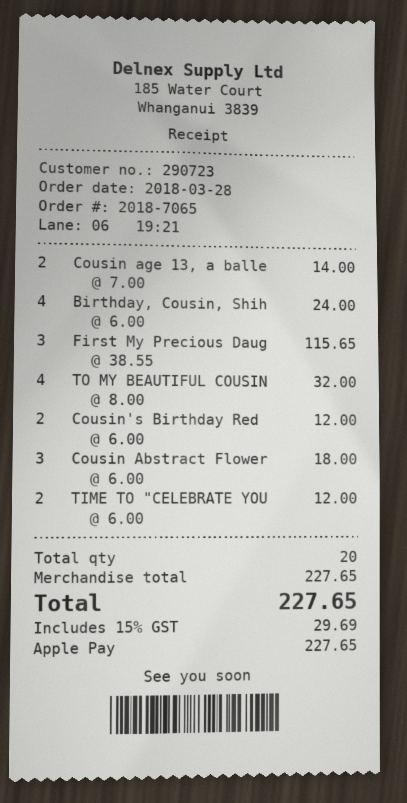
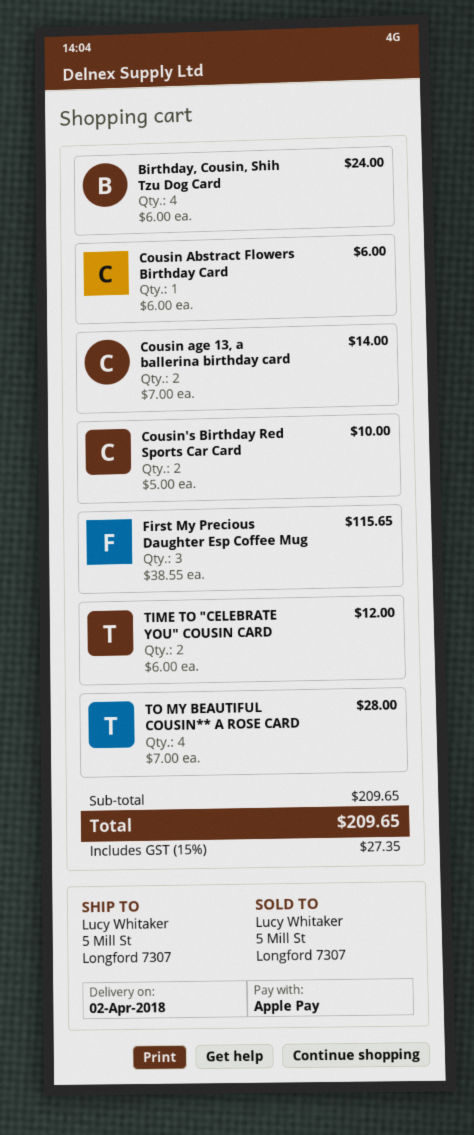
TO MY BEAUTIFUL COUSIN: 4 x 8.00 = 32.00 -> 4 x 7.00 = 28.00
Cousin's Birthday Red: 2 x 6.00 = 12.00 -> 2 x 5.00 = 10.00
Cousin Abstract Flower: 3 x 6.00 = 18.00 -> 1 x 6.00 = 6.00
subtotal: 227.65 -> 209.65
tax: 15% = 29.69 -> 15% = 27.35
total: 227.65 -> 209.65

